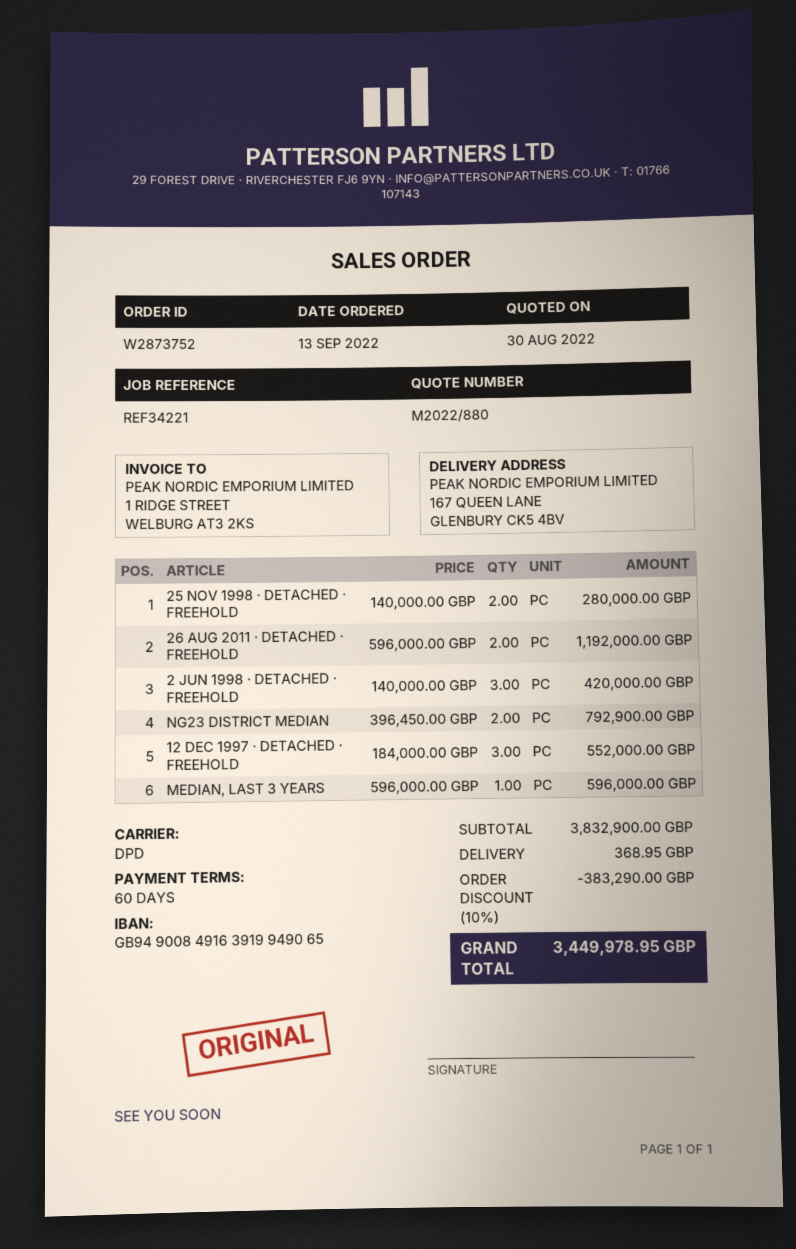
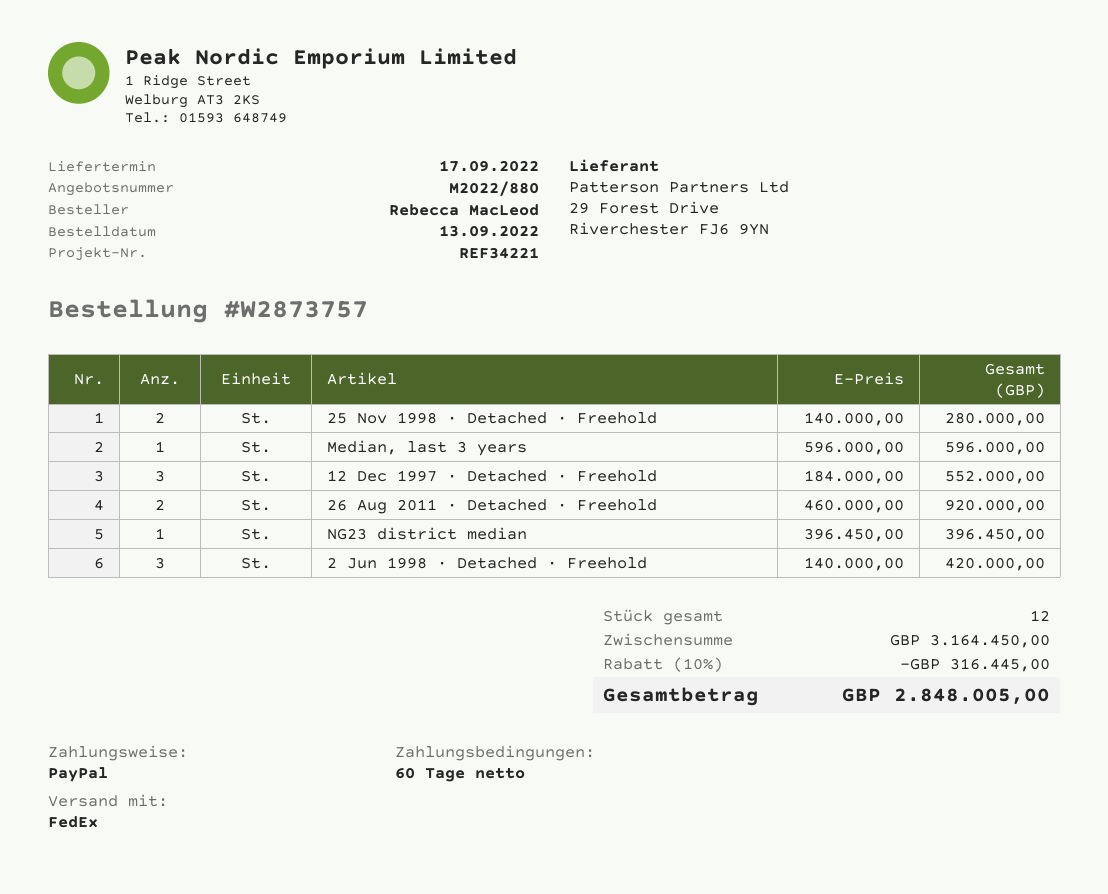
order number: W2873752 -> W2873757
shipping method: DPD -> FedEx
26 AUG 2011 · DETACHED · FREEHOLD: 2 x 596000.00 = 1192000.00 -> 2 x 460000.00 = 920000.00
NG23 DISTRICT MEDIAN: 2 x 396450.00 = 792900.00 -> 1 x 396450.00 = 396450.00
subtotal: 3832900.00 -> 3164450.00
discount: 10% = 383290.00 -> 10% = 316445.00
shipping: 368.95 -> none
total: 3449978.95 -> 2848005.00

